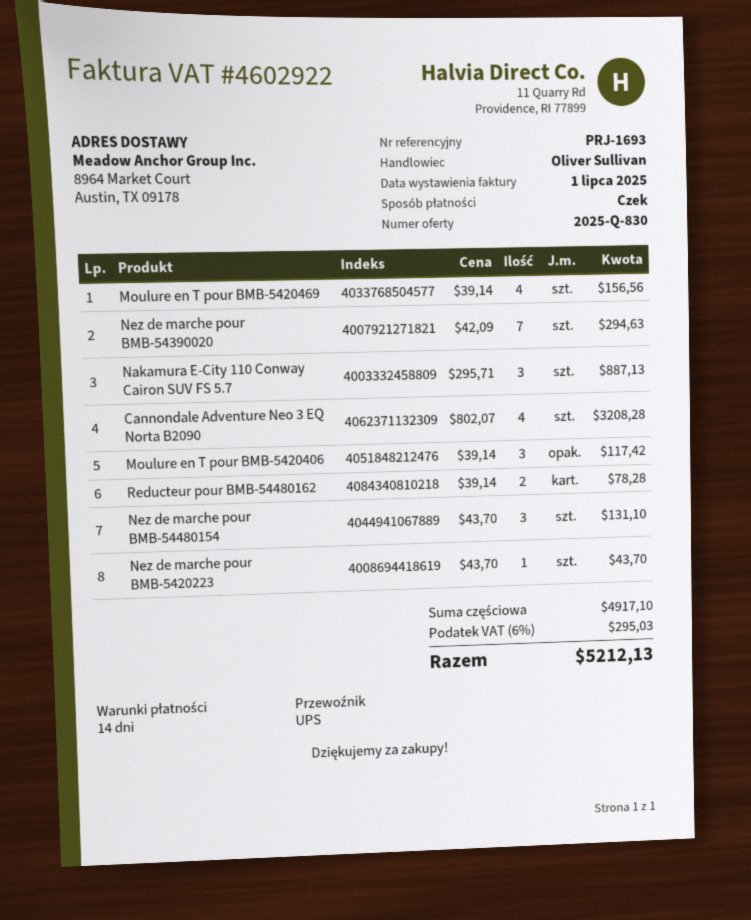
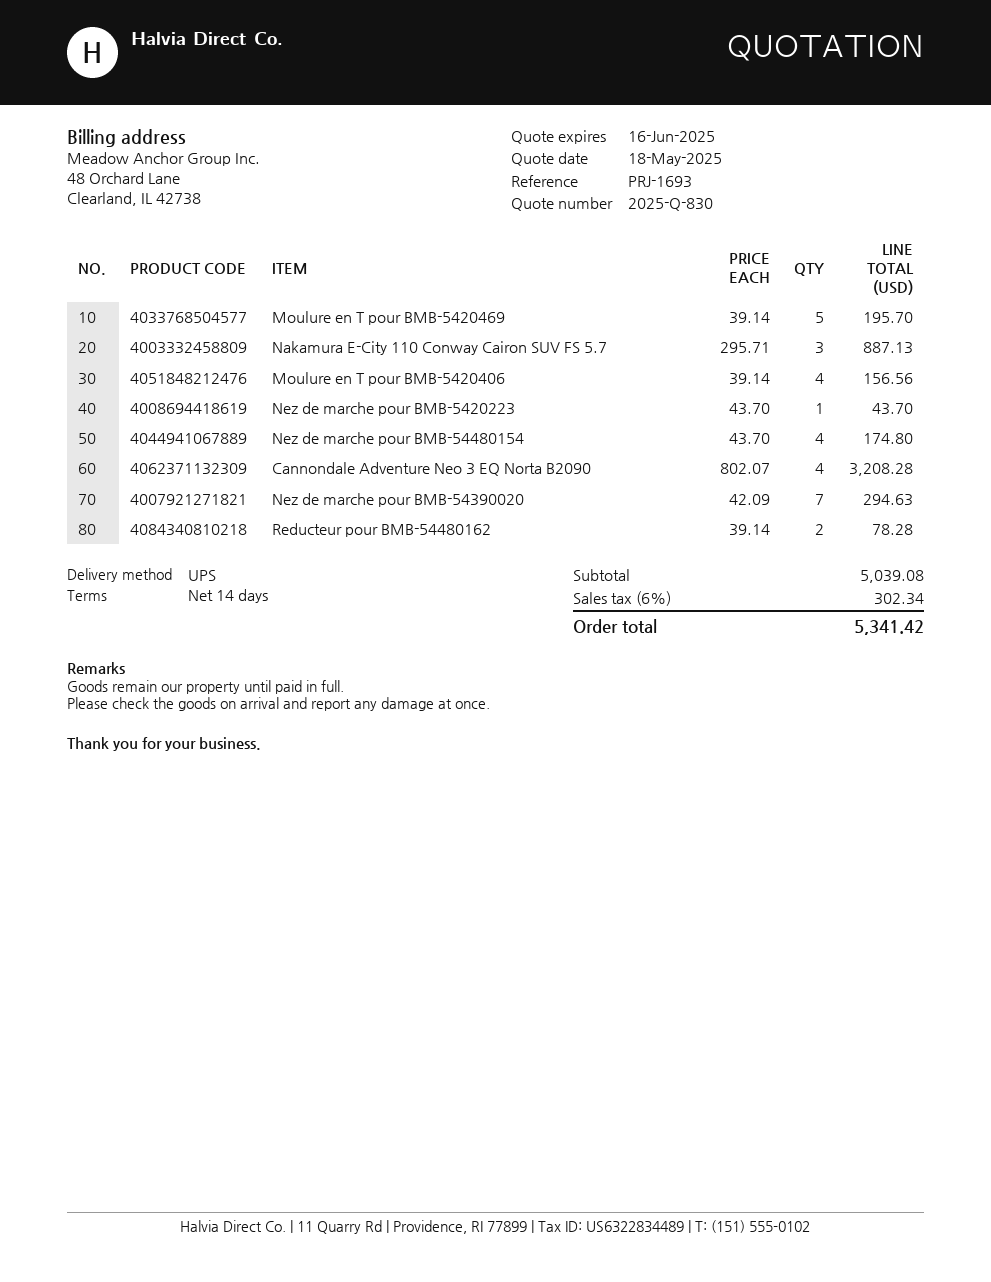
Moulure en T pour BMB-5420469: 4 x 39.14 = 156.56 -> 5 x 39.14 = 195.70
Moulure en T pour BMB-5420406: 3 x 39.14 = 117.42 -> 4 x 39.14 = 156.56
Nez de marche pour BMB-54480154: 3 x 43.70 = 131.10 -> 4 x 43.70 = 174.80
subtotal: 4917.10 -> 5039.08
tax: 6% = 295.03 -> 6% = 302.34
total: 5212.13 -> 5341.42

